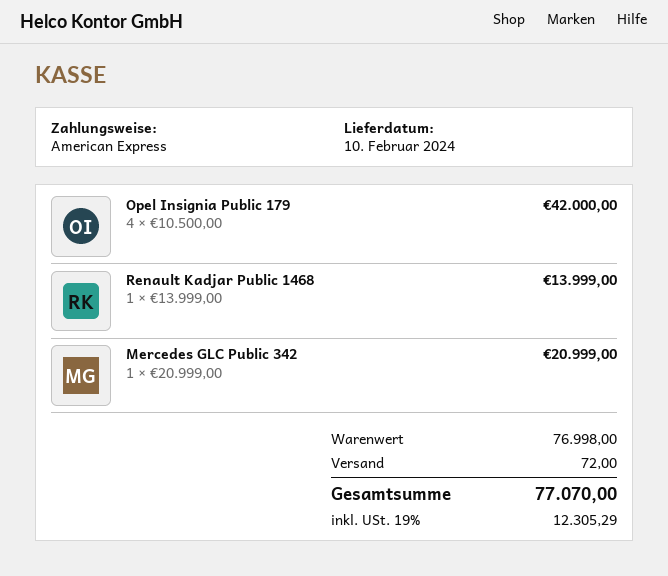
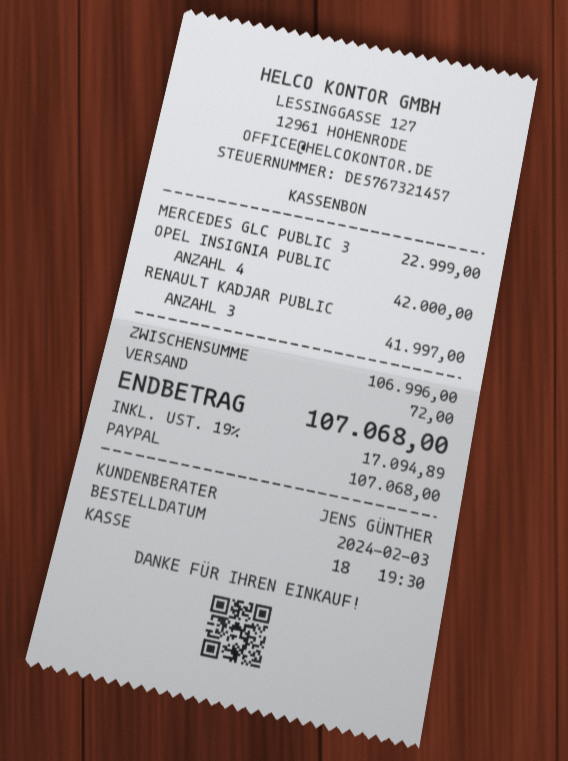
payment method: American Express -> PayPal
Renault Kadjar Public 1468: 1 for 13999.00 -> 3 for 41997.00
Mercedes GLC Public 342: 1 for 20999.00 -> 1 for 22999.00
subtotal: 76998.00 -> 106996.00
tax: 19% = 12305.29 -> 19% = 17094.89
total: 77070.00 -> 107068.00

